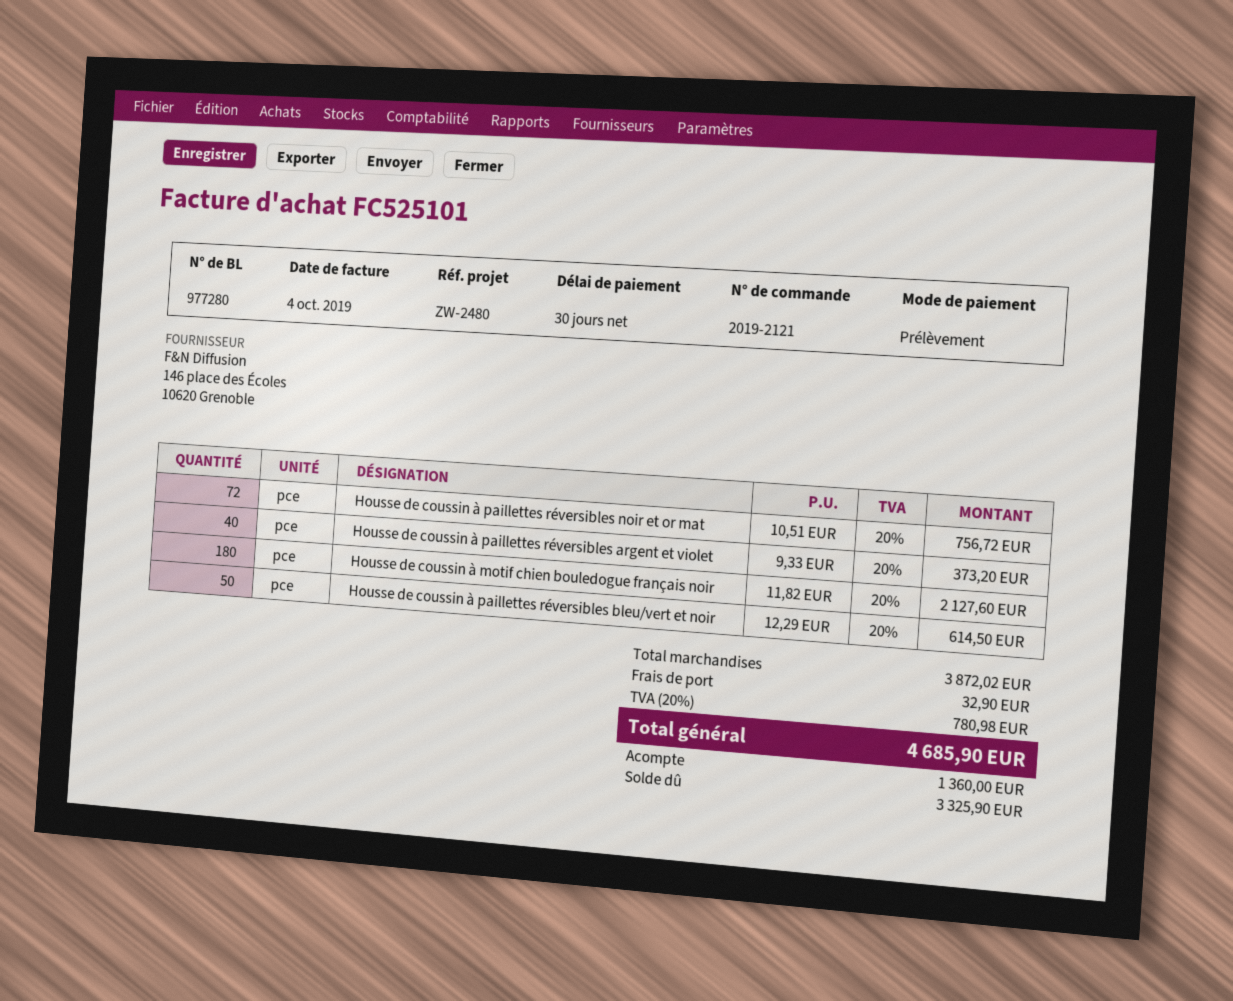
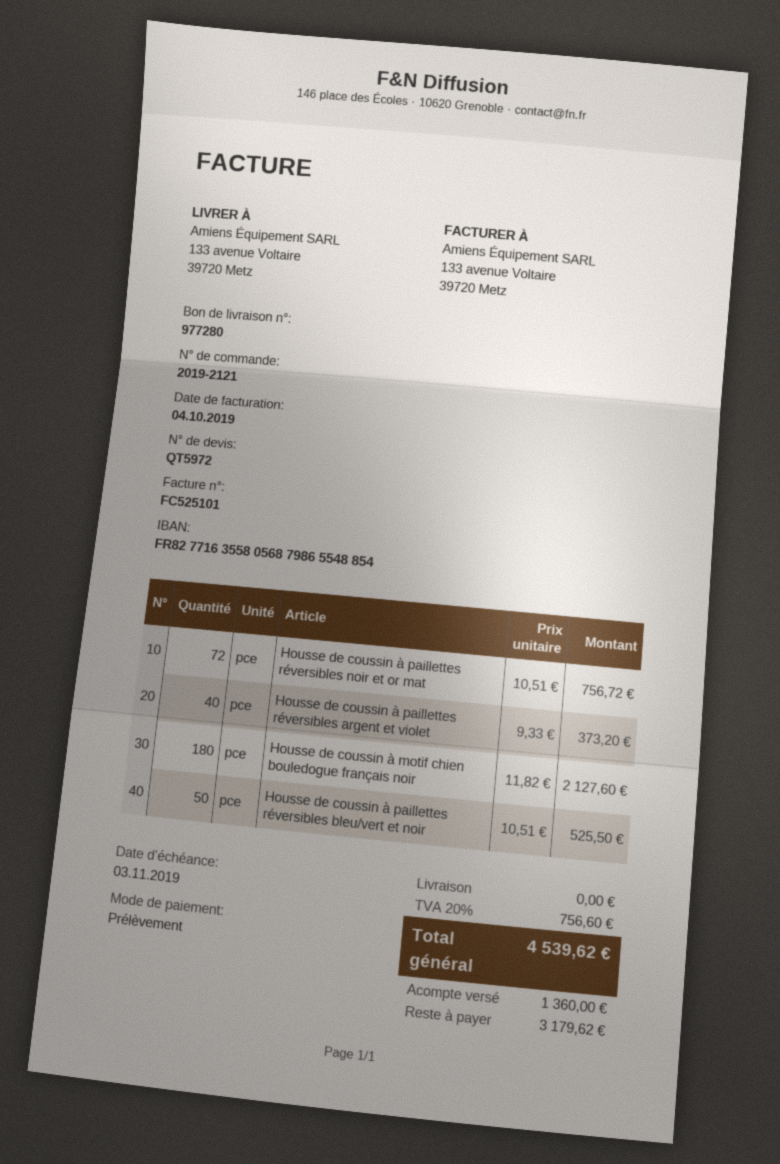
Housse de coussin à paillettes réversibles bleu/vert et noir: 50 x 12.29 = 614.50 -> 50 x 10.51 = 525.50
shipping: 32.90 -> 0.00
tax: 20% = 780.98 -> 20% = 756.60
total: 4685.90 -> 4539.62
balance: 3325.90 -> 3179.62

